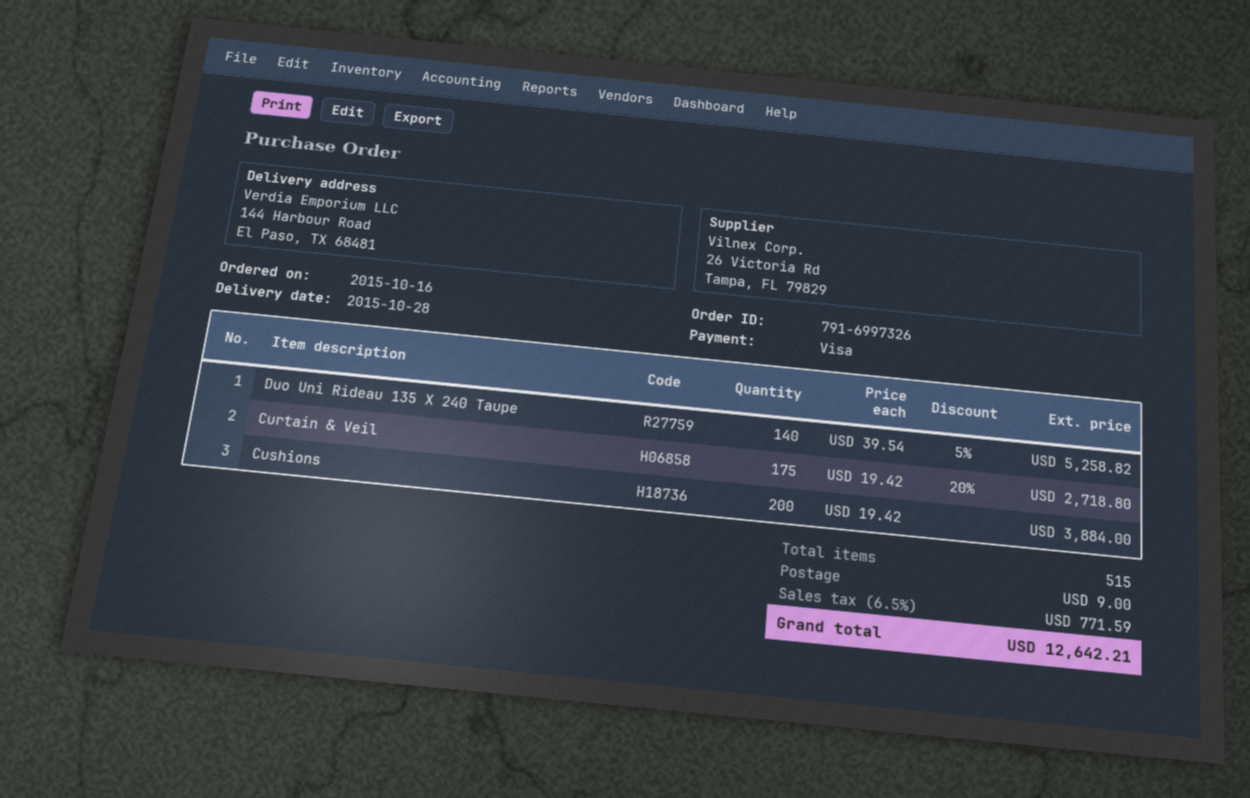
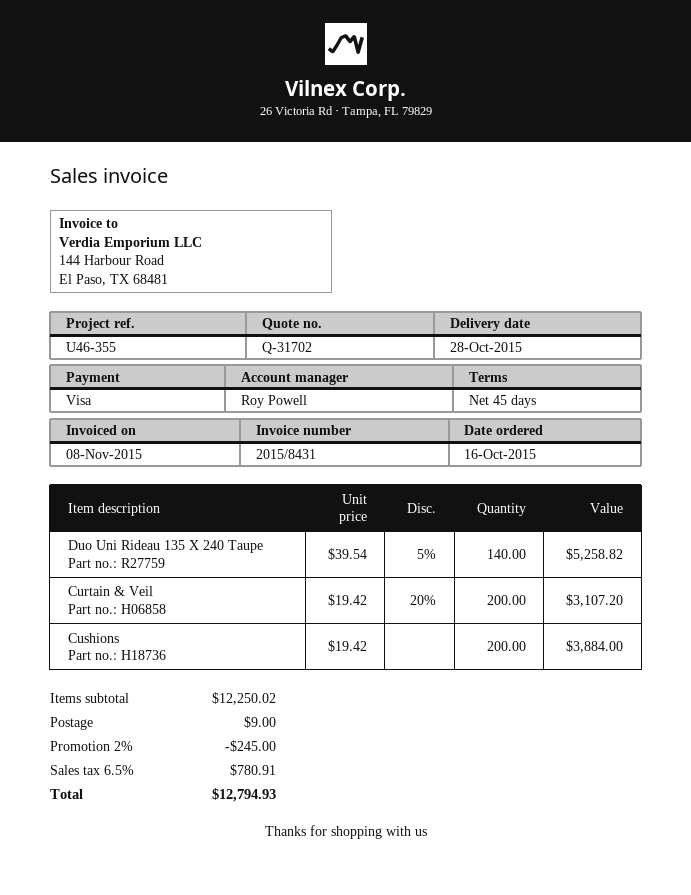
Curtain & Veil: 175 x 19.42 - 20% = 2718.80 -> 200 x 19.42 - 20% = 3107.20
discount: none -> 2% = 245.00
tax: 6.5% = 771.59 -> 6.5% = 780.91
total: 12642.21 -> 12794.93

